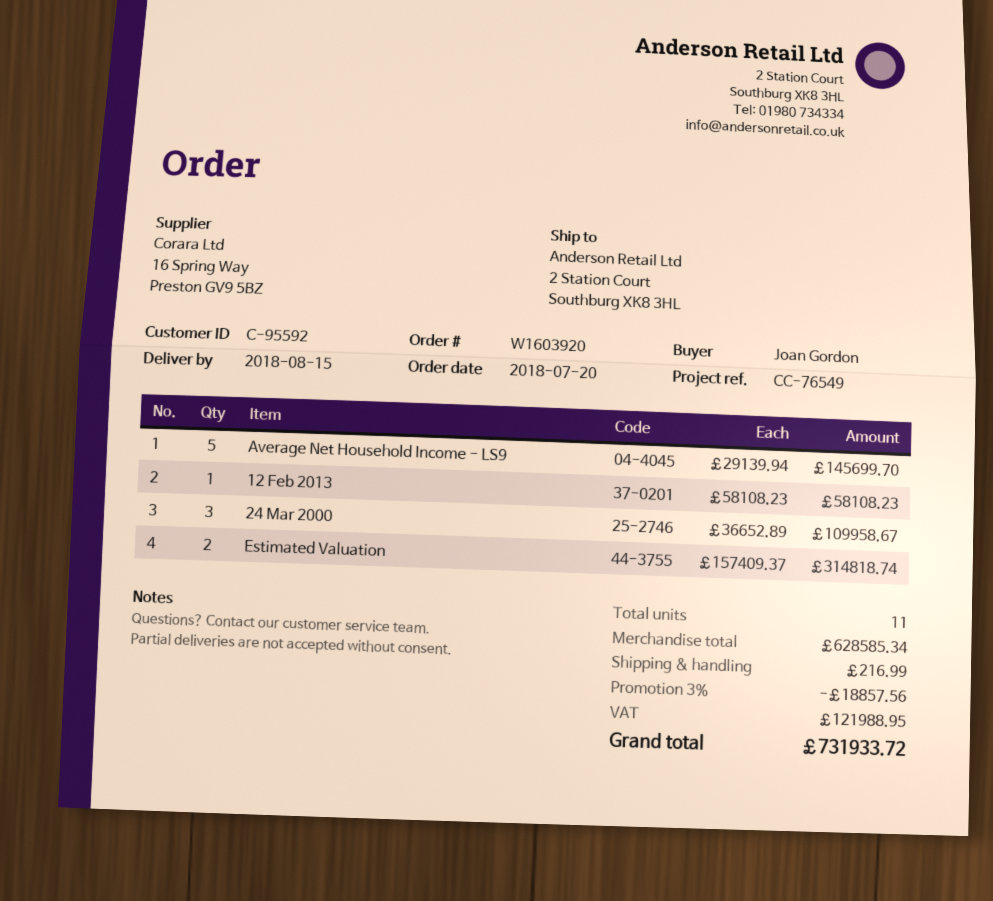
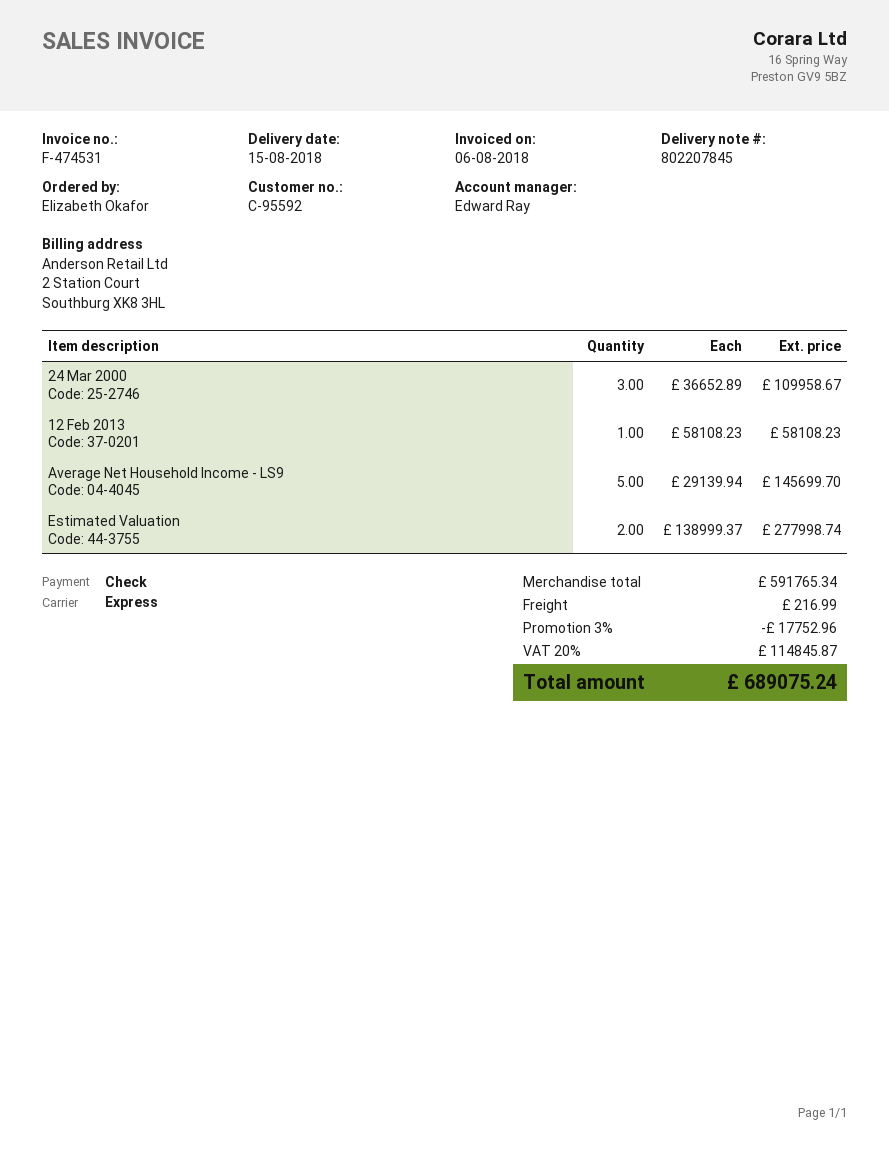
ordered by: Joan Gordon -> Elizabeth Okafor
Estimated Valuation: 2 x 157409.37 = 314818.74 -> 2 x 138999.37 = 277998.74
subtotal: 628585.34 -> 591765.34
discount: 3% = 18857.56 -> 3% = 17752.96
tax: 121988.95 -> 114845.87
total: 731933.72 -> 689075.24

